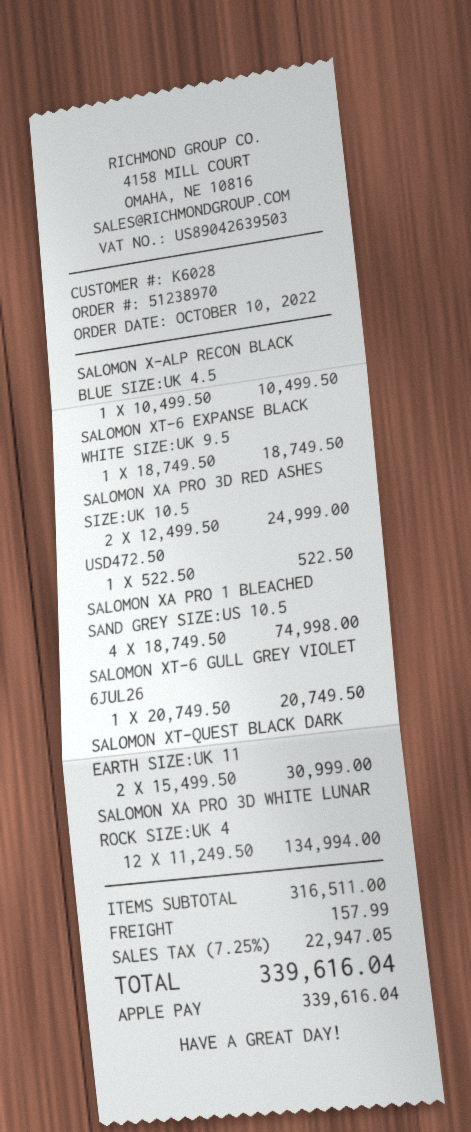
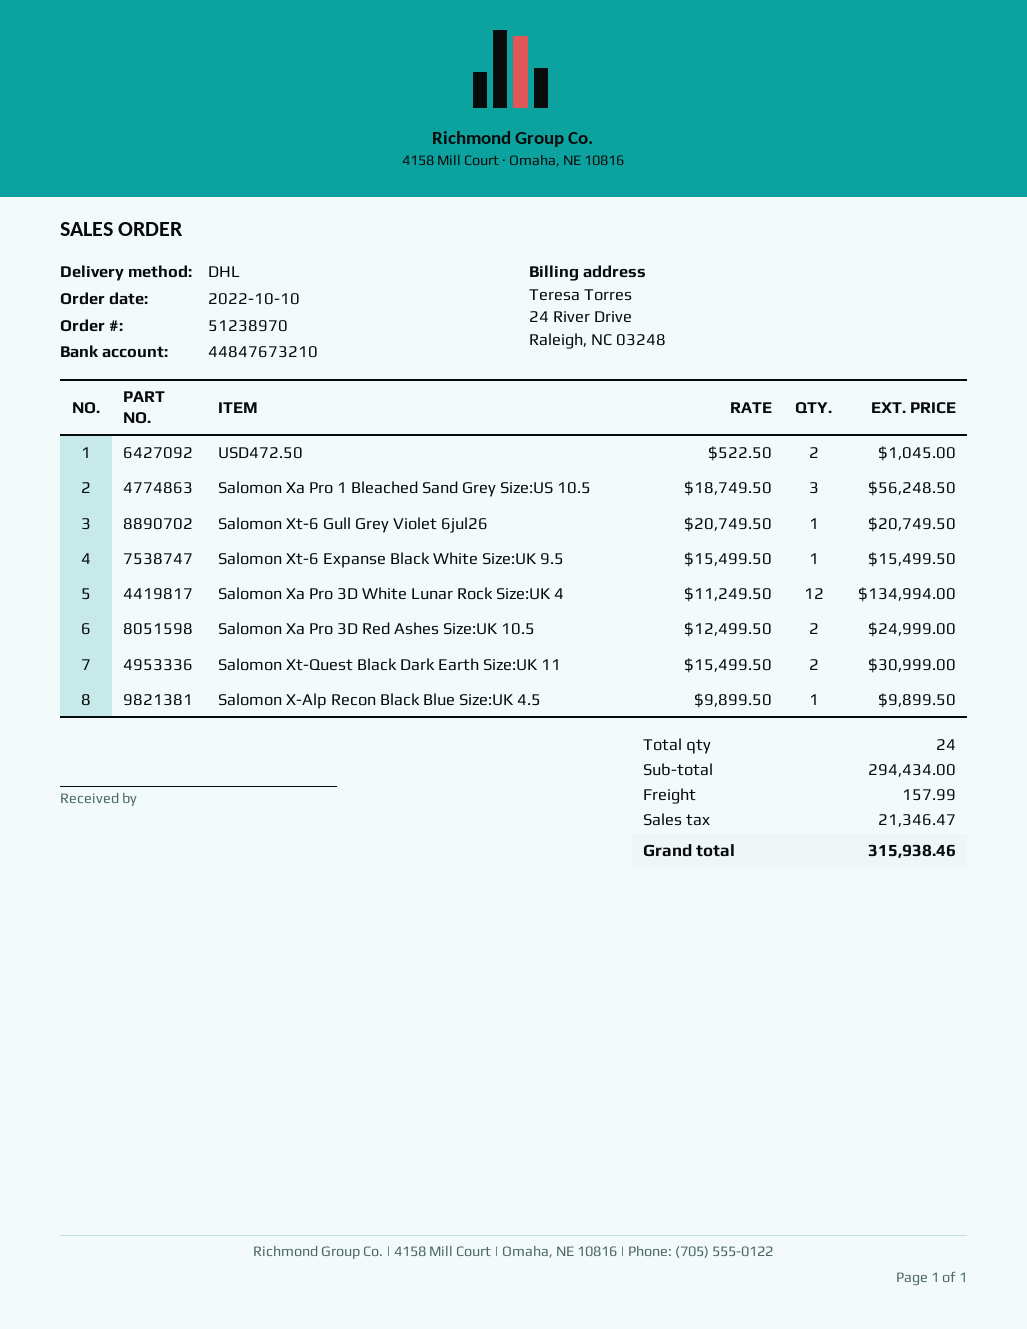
SALOMON X-ALP RECON BLACK BLUE SIZE:UK 4.5: 1 x 10499.50 = 10499.50 -> 1 x 9899.50 = 9899.50
SALOMON XT-6 EXPANSE BLACK WHITE SIZE:UK 9.5: 1 x 18749.50 = 18749.50 -> 1 x 15499.50 = 15499.50
USD472.50: 1 x 522.50 = 522.50 -> 2 x 522.50 = 1045.00
SALOMON XA PRO 1 BLEACHED SAND GREY SIZE:US 10.5: 4 x 18749.50 = 74998.00 -> 3 x 18749.50 = 56248.50
subtotal: 316511.00 -> 294434.00
tax: 22947.05 -> 21346.47
total: 339616.04 -> 315938.46

